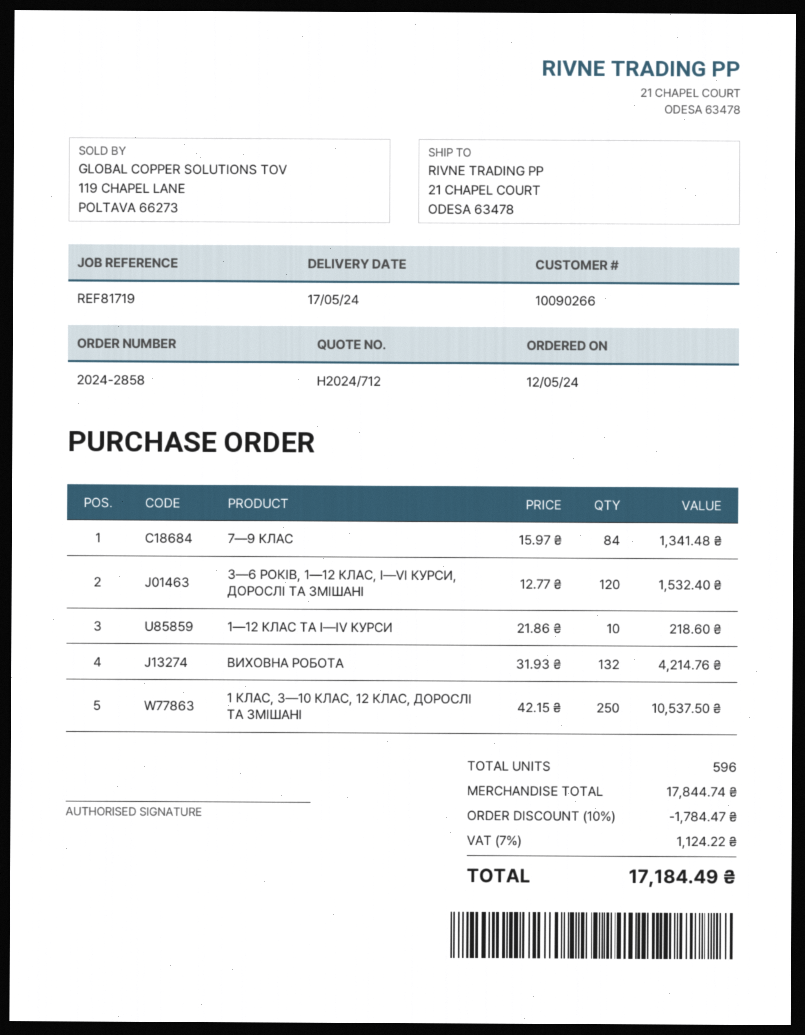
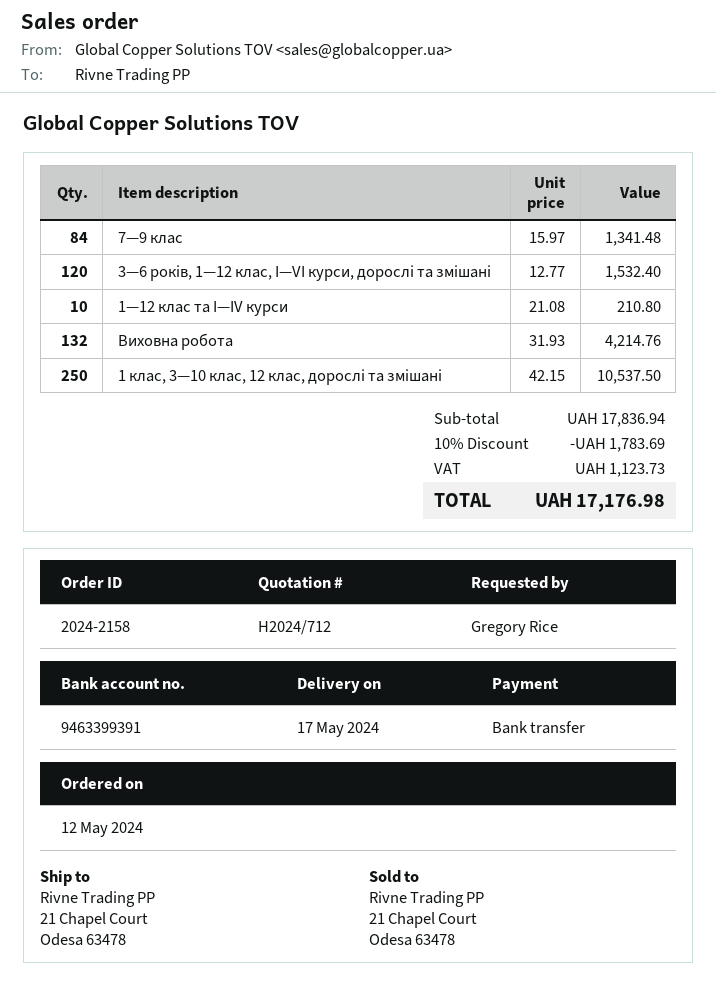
order number: 2024-2858 -> 2024-2158
1—12 КЛАС ТА I—IV КУРСИ: 10 x 21.86 = 218.60 -> 10 x 21.08 = 210.80
subtotal: 17844.74 -> 17836.94
discount: 10% = 1784.47 -> 10% = 1783.69
tax: 1124.22 -> 1123.73
total: 17184.49 -> 17176.98

